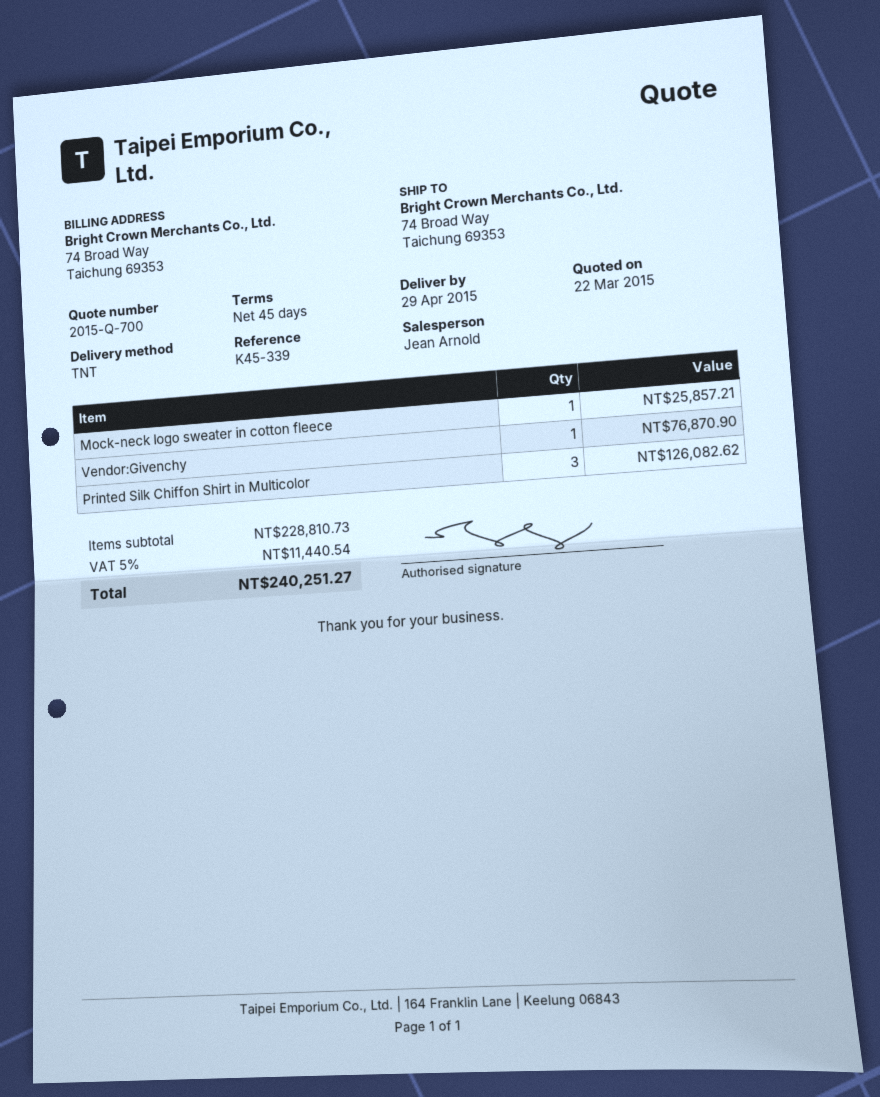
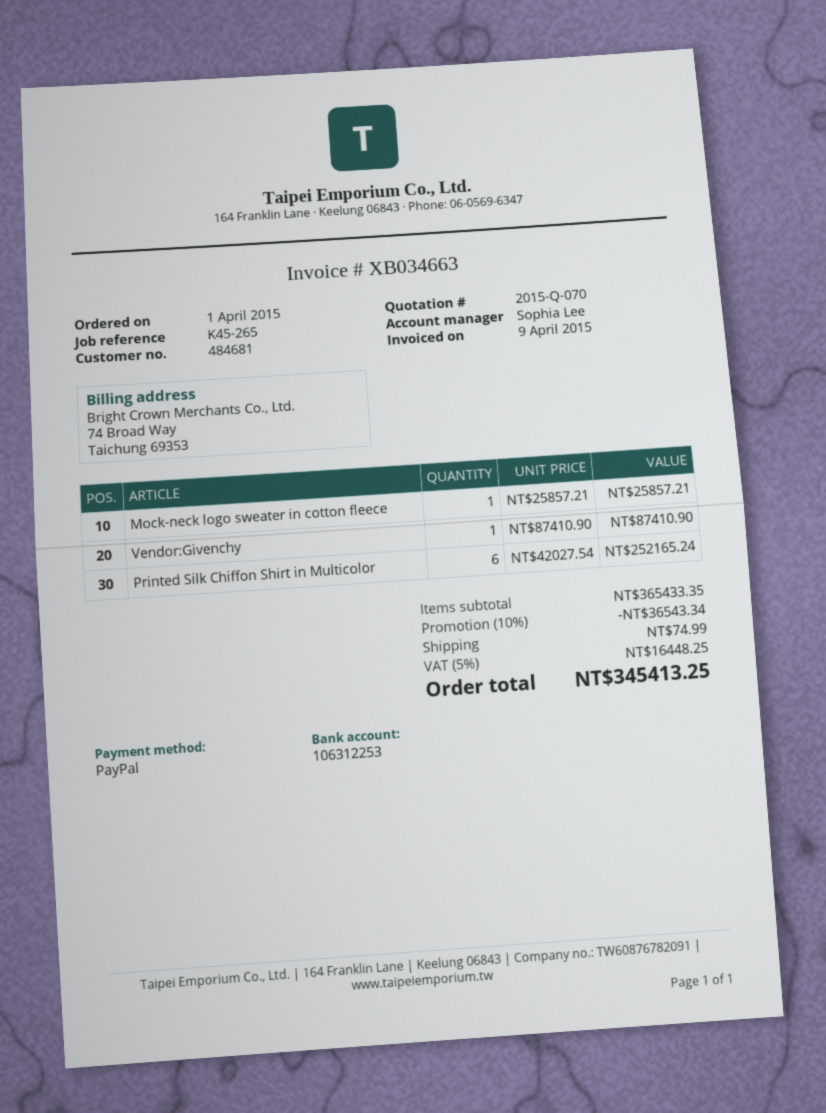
quote number: 2015-Q-700 -> 2015-Q-070
reference: K45-339 -> K45-265
sales rep: Jean Arnold -> Sophia Lee
Vendor:Givenchy: 1 for 76870.90 -> 1 for 87410.90
Printed Silk Chiffon Shirt in Multicolor: 3 for 126082.62 -> 6 for 252165.24
subtotal: 228810.73 -> 365433.35
discount: none -> 10% = 36543.34
shipping: none -> 74.99
tax: 5% = 11440.54 -> 5% = 16448.25
total: 240251.27 -> 345413.25

